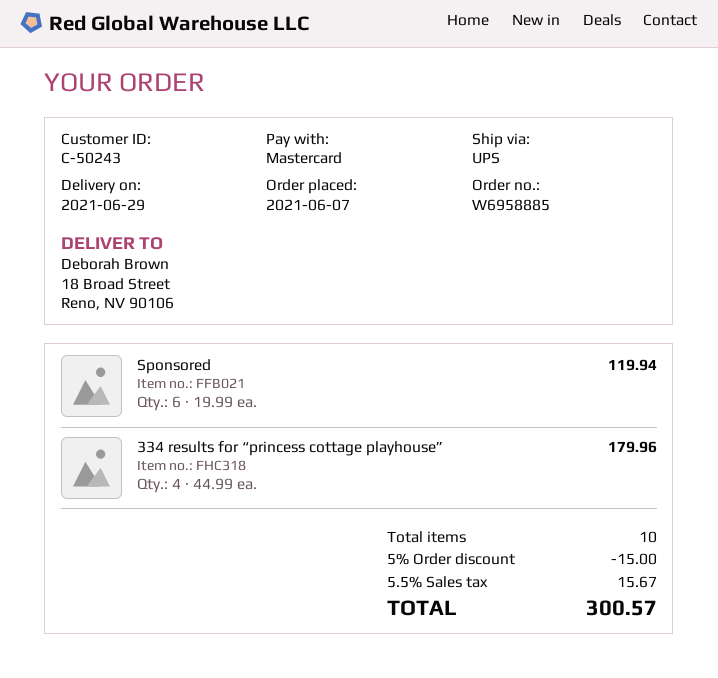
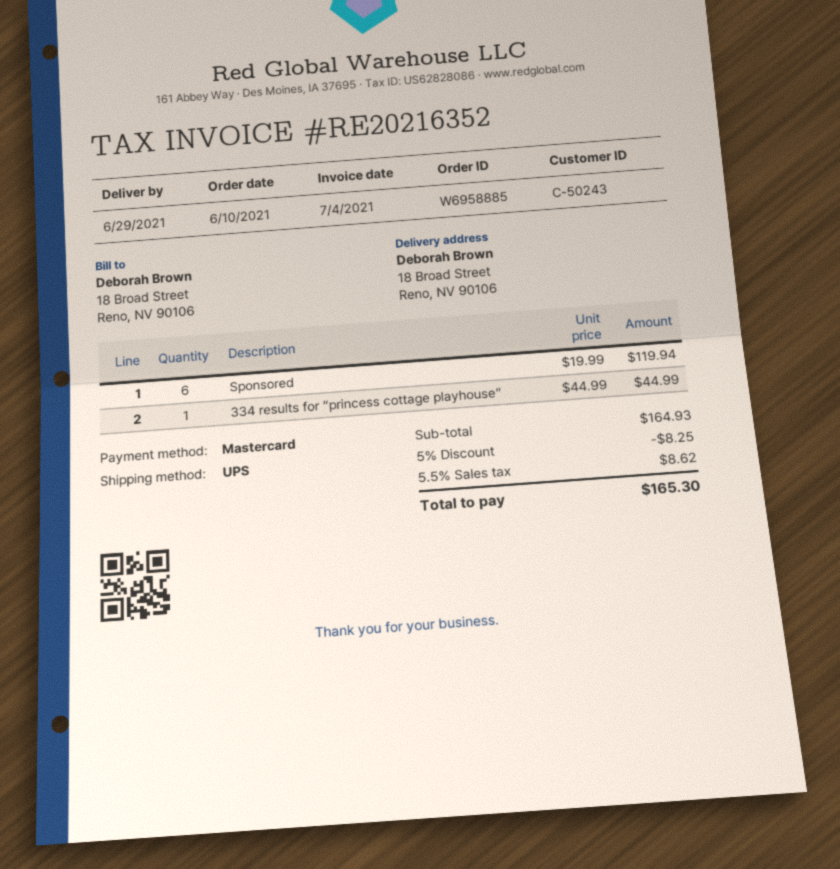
order date: 2021-06-07 -> 2021-06-10
334 results for “princess cottage playhouse”: 4 x 44.99 = 179.96 -> 1 x 44.99 = 44.99
discount: 5% = 15.00 -> 5% = 8.25
tax: 5.5% = 15.67 -> 5.5% = 8.62
total: 300.57 -> 165.30

